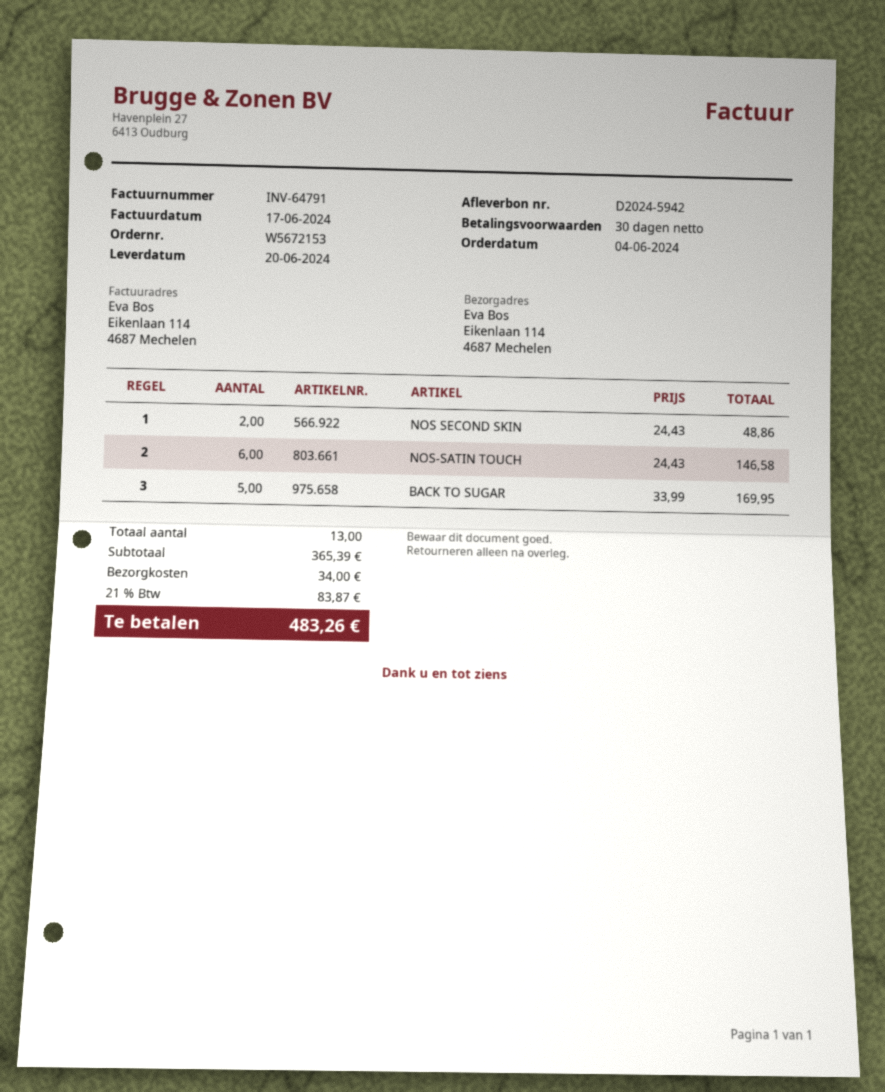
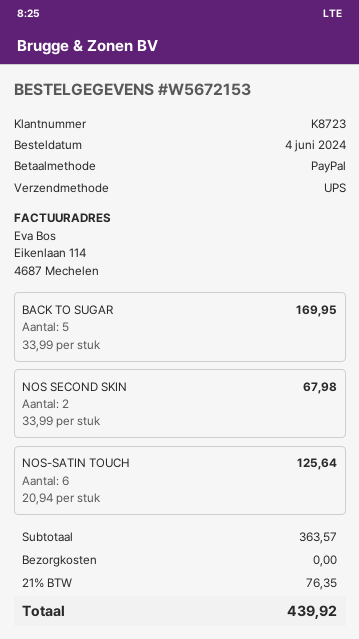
NOS SECOND SKIN: 2 x 24.43 = 48.86 -> 2 x 33.99 = 67.98
NOS-SATIN TOUCH: 6 x 24.43 = 146.58 -> 6 x 20.94 = 125.64
subtotal: 365.39 -> 363.57
shipping: 34.00 -> 0.00
tax: 21% = 83.87 -> 21% = 76.35
total: 483.26 -> 439.92

